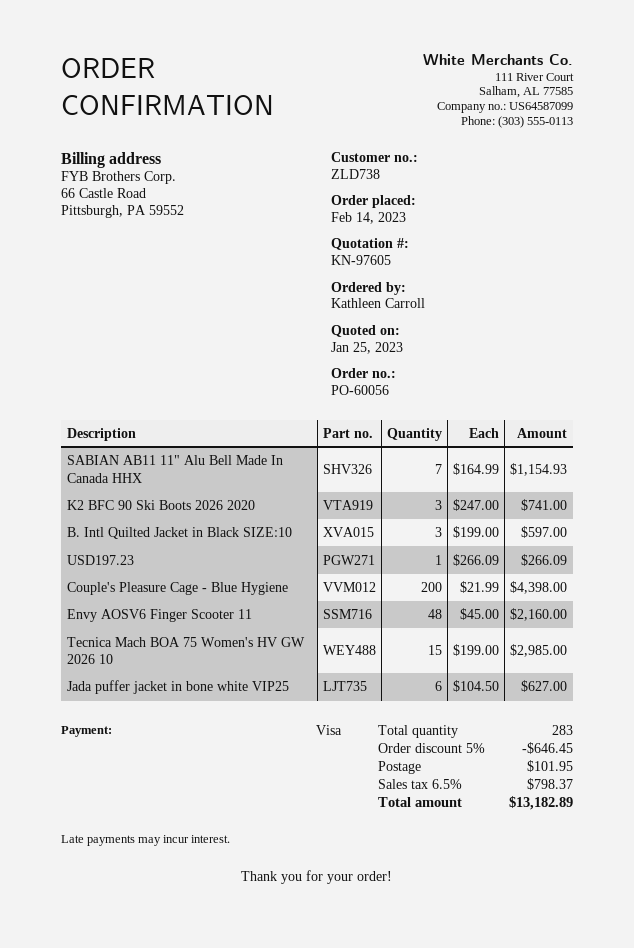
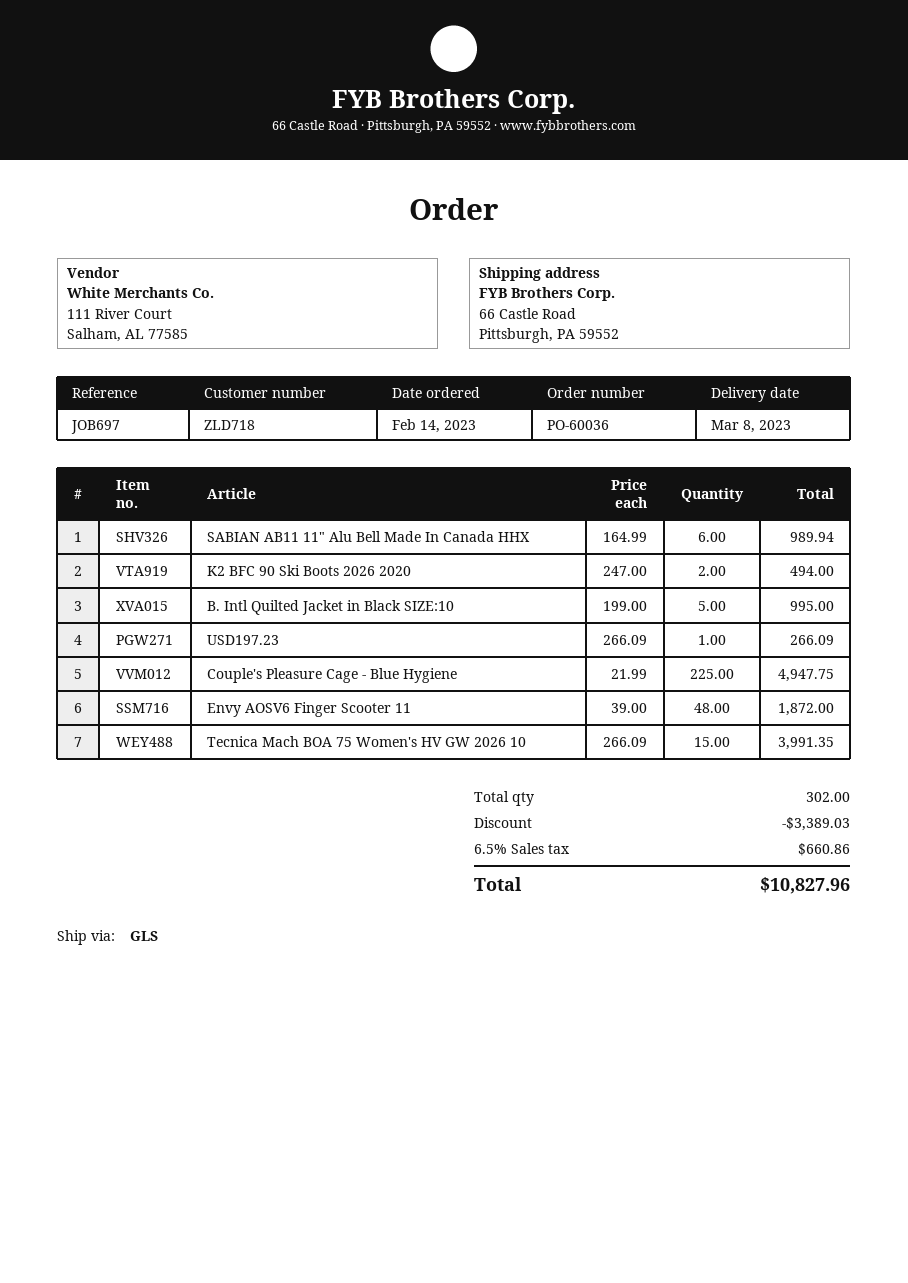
order number: PO-60056 -> PO-60036
customer number: ZLD738 -> ZLD718
SABIAN AB11 11" Alu Bell Made In Canada HHX: 7 x 164.99 = 1154.93 -> 6 x 164.99 = 989.94
K2 BFC 90 Ski Boots 2026 2020: 3 x 247.00 = 741.00 -> 2 x 247.00 = 494.00
B. Intl Quilted Jacket in Black SIZE:10: 3 x 199.00 = 597.00 -> 5 x 199.00 = 995.00
Couple's Pleasure Cage - Blue Hygiene: 200 x 21.99 = 4398.00 -> 225 x 21.99 = 4947.75
Envy AOSV6 Finger Scooter 11: 48 x 45.00 = 2160.00 -> 48 x 39.00 = 1872.00
Tecnica Mach BOA 75 Women's HV GW 2026 10: 15 x 199.00 = 2985.00 -> 15 x 266.09 = 3991.35
Jada puffer jacket in bone white VIP25: 6 x 104.50 = 627.00 -> none
total quantity: 283 -> 302
discount: 646.45 -> 3389.03
shipping: 101.95 -> none
tax: 6.5% = 798.37 -> 6.5% = 660.86
total: 13182.89 -> 10827.96

